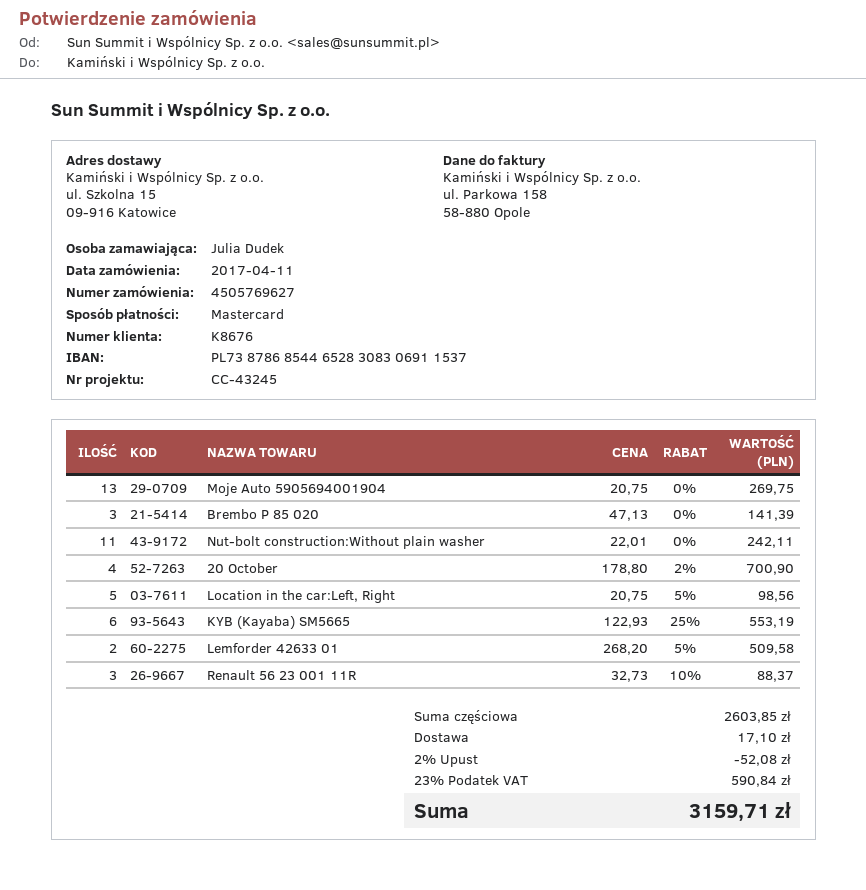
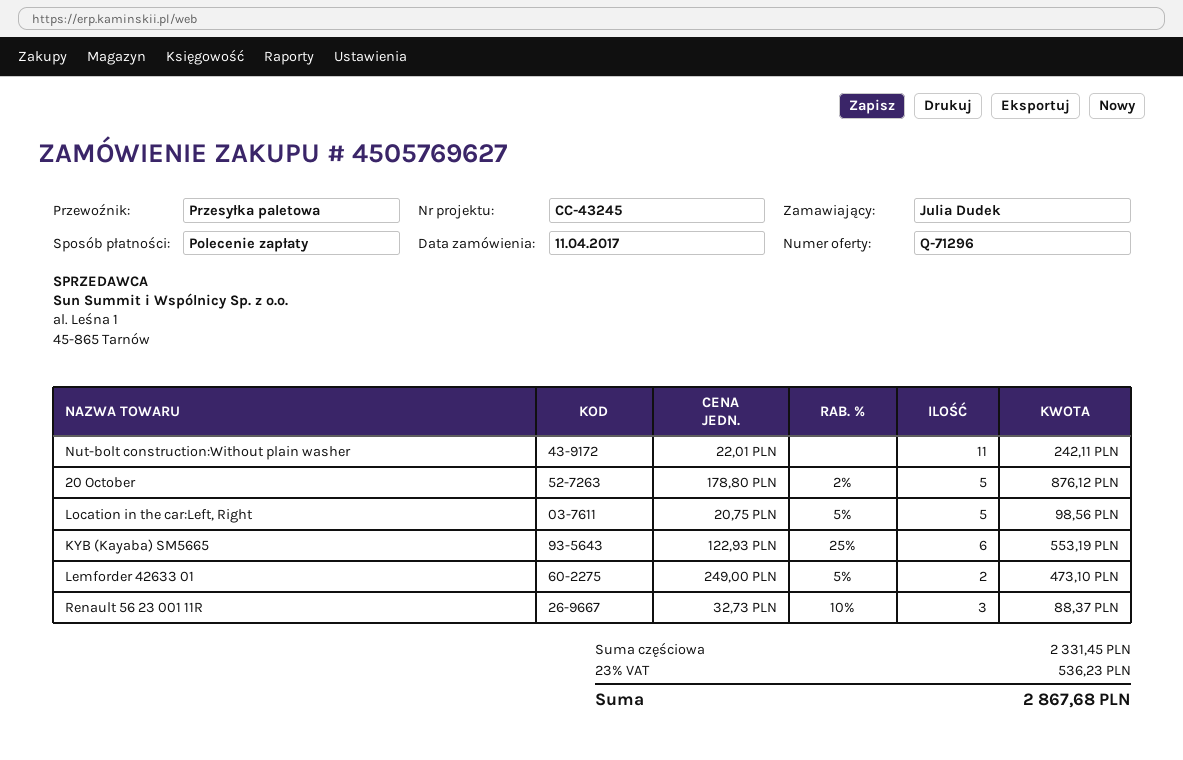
payment method: Mastercard -> direct debit
Moje Auto 5905694001904: 13 x 20.75 = 269.75 -> none
Brembo P 85 020: 3 x 47.13 = 141.39 -> none
20 October: 4 x 178.80 - 2% = 700.90 -> 5 x 178.80 - 2% = 876.12
Lemforder 42633 01: 2 x 268.20 - 5% = 509.58 -> 2 x 249.00 - 5% = 473.10
subtotal: 2603.85 -> 2331.45
discount: 2% = 52.08 -> none
shipping: 17.10 -> none
tax: 23% = 590.84 -> 23% = 536.23
total: 3159.71 -> 2867.68

